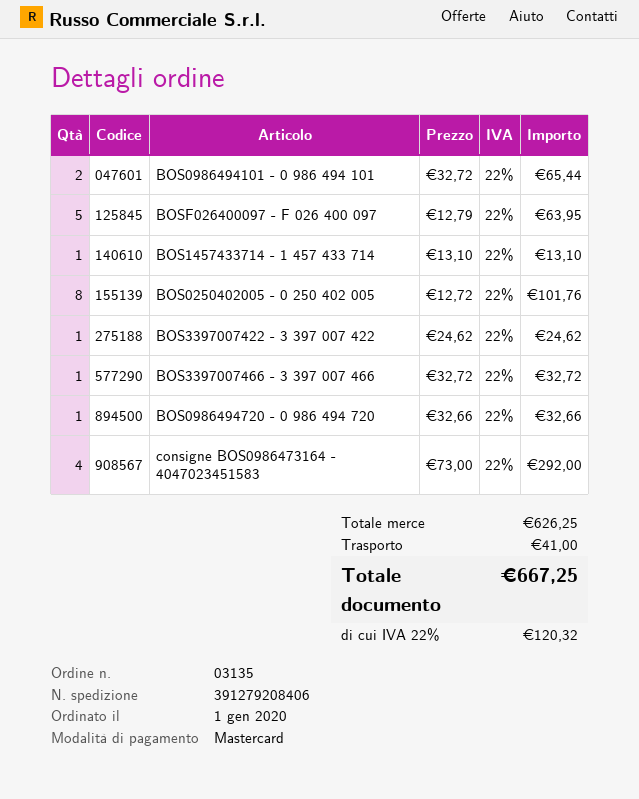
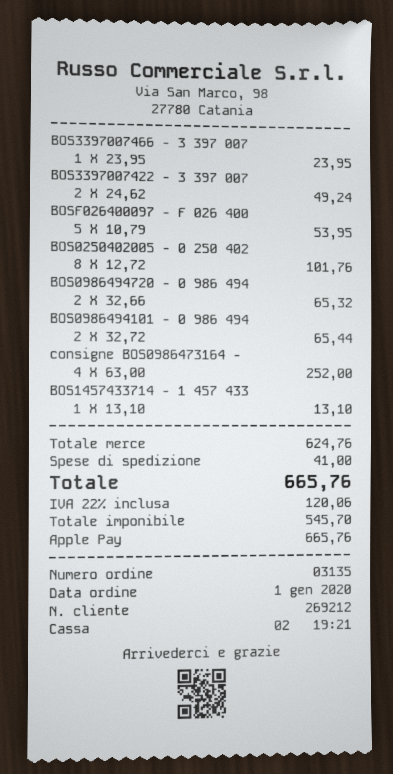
payment method: Mastercard -> Apple Pay
BOSF026400097 - F 026 400 097: 5 x 12.79 = 63.95 -> 5 x 10.79 = 53.95
BOS3397007422 - 3 397 007 422: 1 x 24.62 = 24.62 -> 2 x 24.62 = 49.24
BOS3397007466 - 3 397 007 466: 1 x 32.72 = 32.72 -> 1 x 23.95 = 23.95
BOS0986494720 - 0 986 494 720: 1 x 32.66 = 32.66 -> 2 x 32.66 = 65.32
consigne BOS0986473164 - 4047023451583: 4 x 73.00 = 292.00 -> 4 x 63.00 = 252.00
subtotal: 626.25 -> 624.76
tax: 22% = 120.32 -> 22% = 120.06
total: 667.25 -> 665.76

